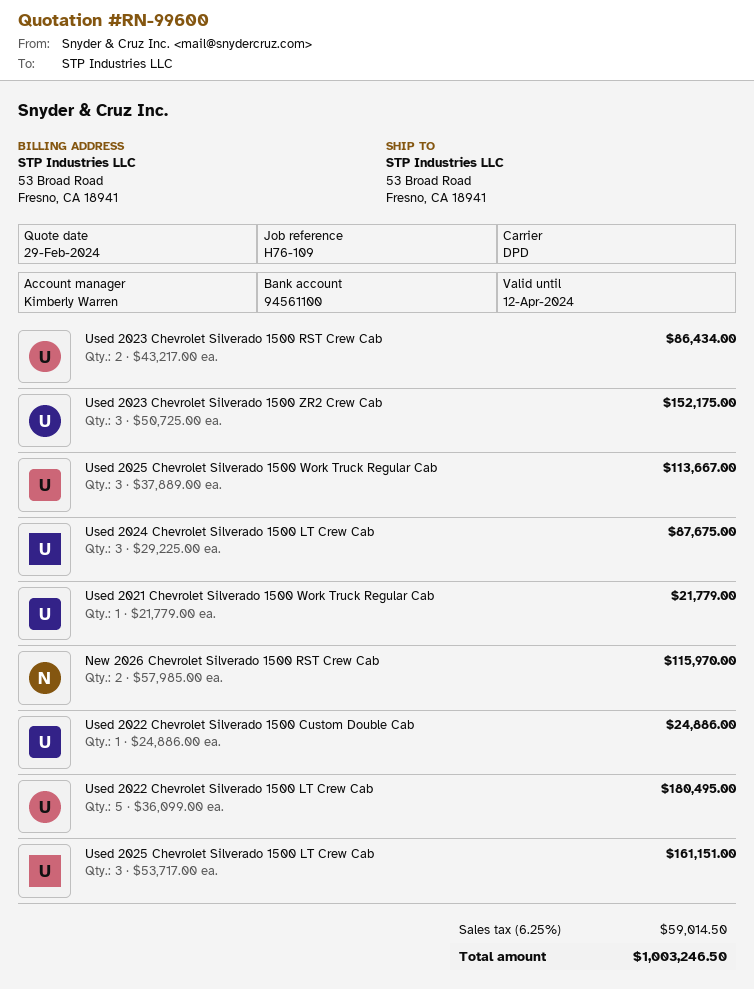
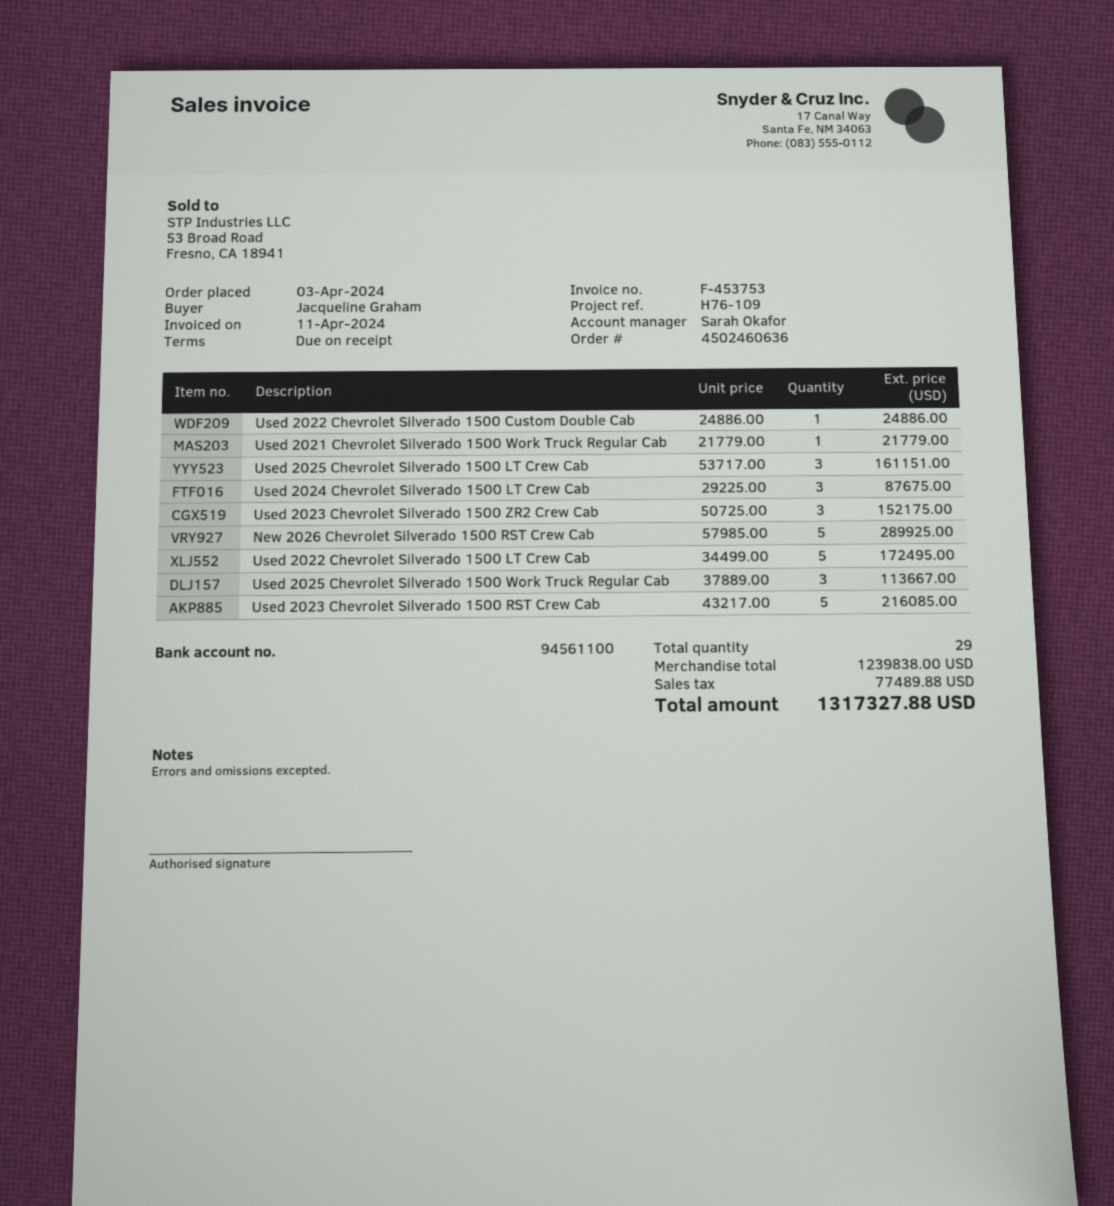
sales rep: Kimberly Warren -> Sarah Okafor
Used 2023 Chevrolet Silverado 1500 RST Crew Cab: 2 x 43217.00 = 86434.00 -> 5 x 43217.00 = 216085.00
New 2026 Chevrolet Silverado 1500 RST Crew Cab: 2 x 57985.00 = 115970.00 -> 5 x 57985.00 = 289925.00
Used 2022 Chevrolet Silverado 1500 LT Crew Cab: 5 x 36099.00 = 180495.00 -> 5 x 34499.00 = 172495.00
tax: 59014.50 -> 77489.88
total: 1003246.50 -> 1317327.88

